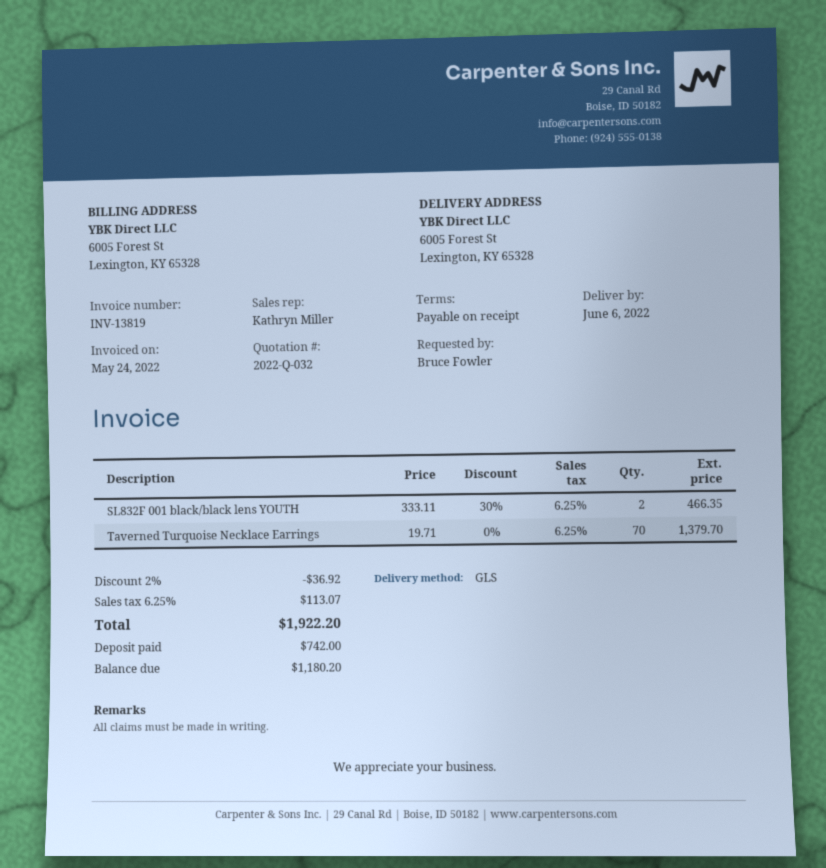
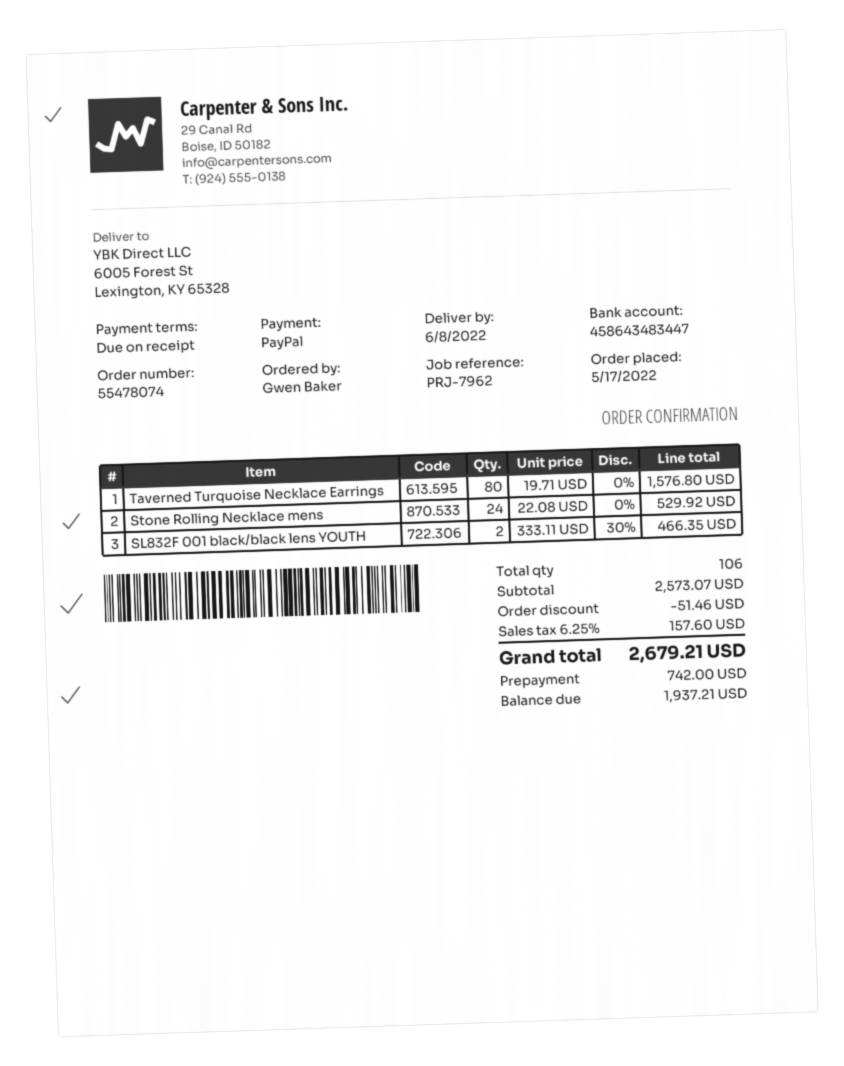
delivery date: 2022-06-06 -> 2022-06-08
ordered by: Bruce Fowler -> Gwen Baker
Taverned Turquoise Necklace Earrings: 70 x 19.71 = 1379.70 -> 80 x 19.71 = 1576.80
Stone Rolling Necklace mens: none -> 24 x 22.08 = 529.92
discount: 36.92 -> 51.46
tax: 6.25% = 113.07 -> 6.25% = 157.60
total: 1922.20 -> 2679.21
balance: 1180.20 -> 1937.21

